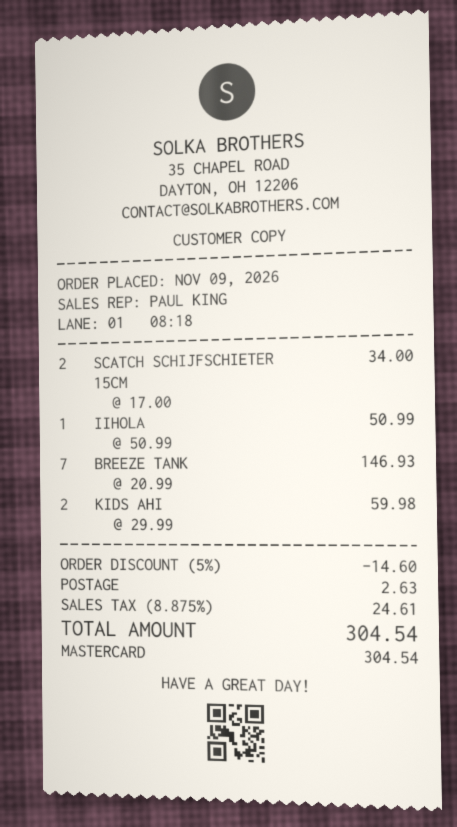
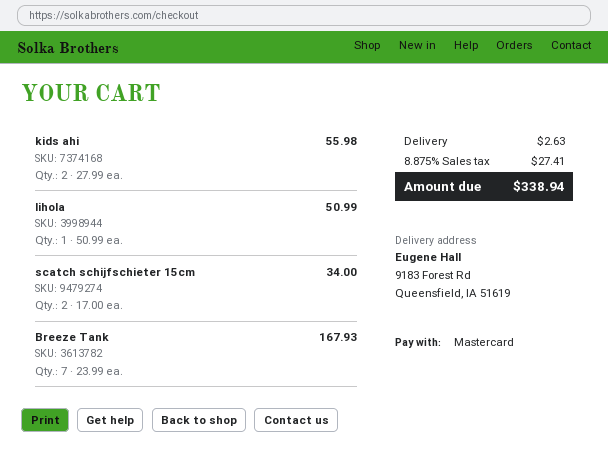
BREEZE TANK: 7 x 20.99 = 146.93 -> 7 x 23.99 = 167.93
KIDS AHI: 2 x 29.99 = 59.98 -> 2 x 27.99 = 55.98
discount: 5% = 14.60 -> none
tax: 8.875% = 24.61 -> 8.875% = 27.41
total: 304.54 -> 338.94

